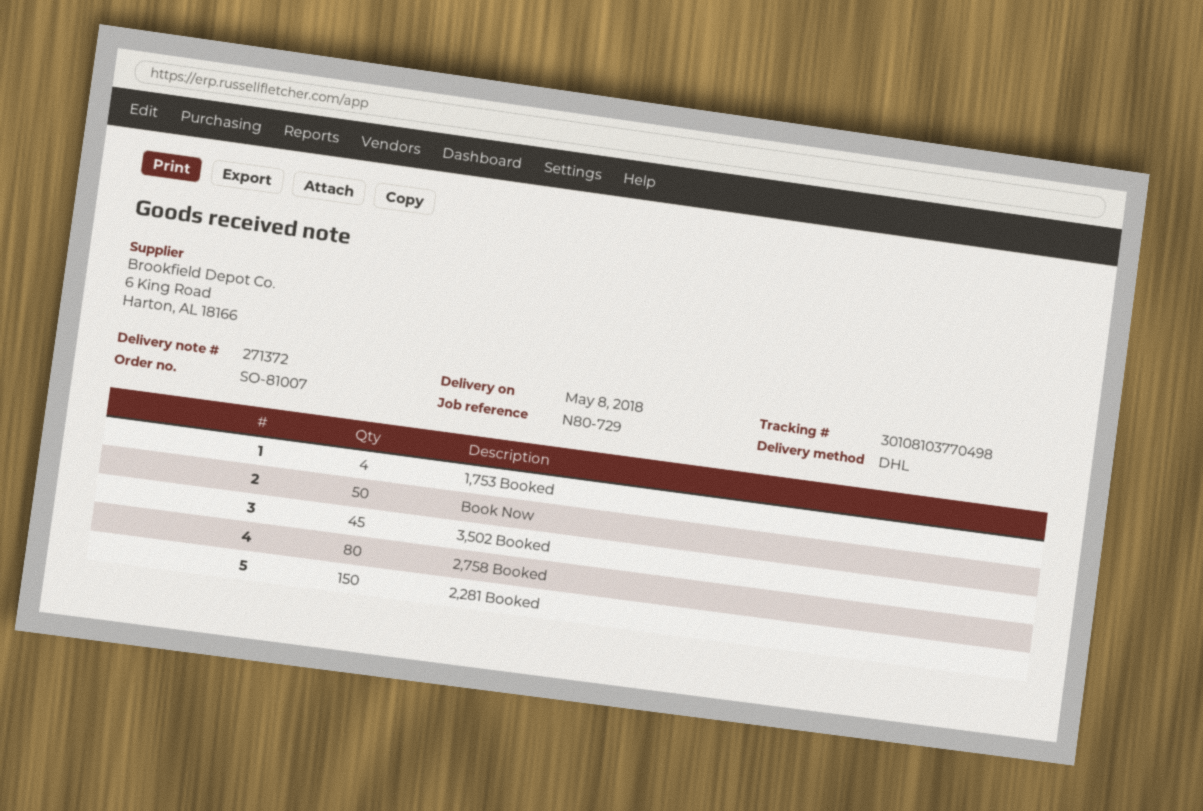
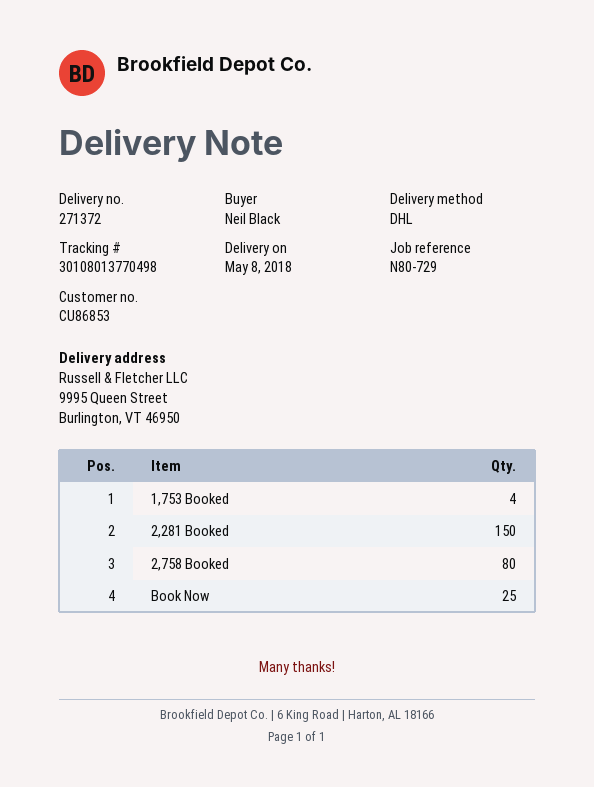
tracking number: 30108103770498 -> 30108013770498
Book Now: 50 -> 25
3,502 Booked: 45 -> none

